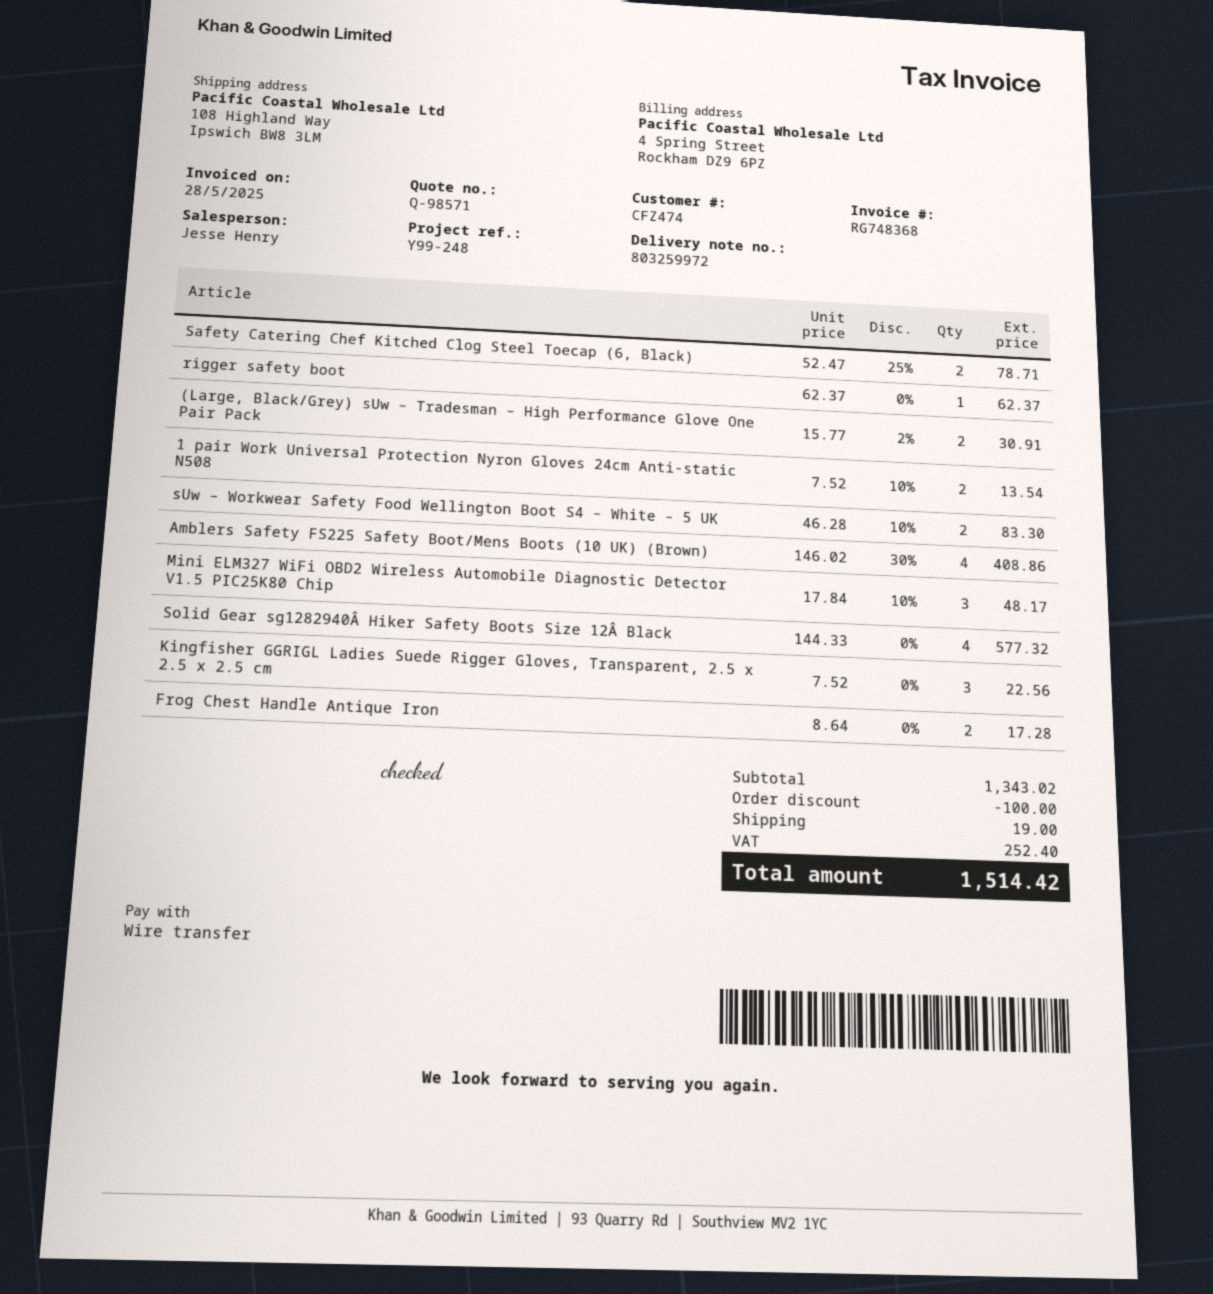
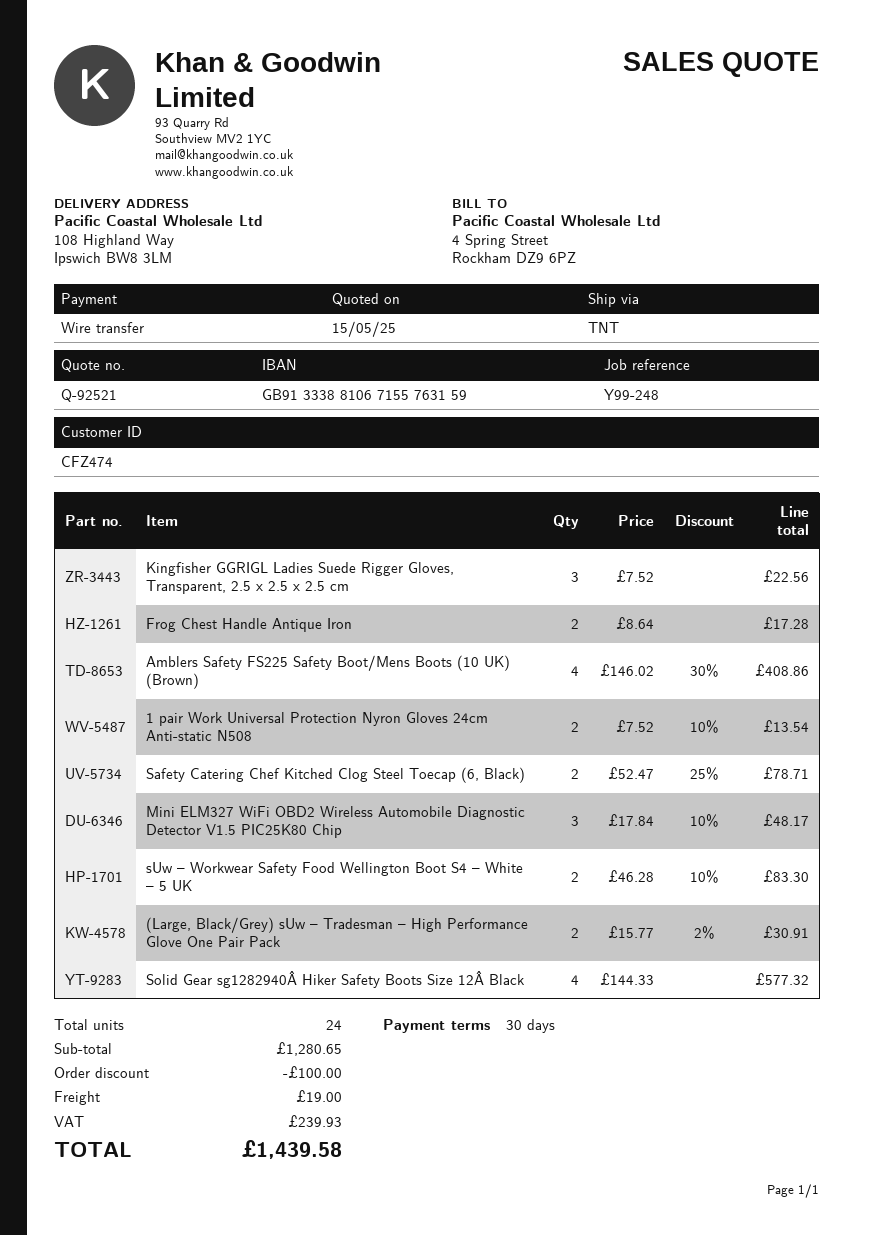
quote number: Q-98571 -> Q-92521
rigger safety boot: 1 x 62.37 = 62.37 -> none
subtotal: 1343.02 -> 1280.65
tax: 252.40 -> 239.93
total: 1514.42 -> 1439.58

